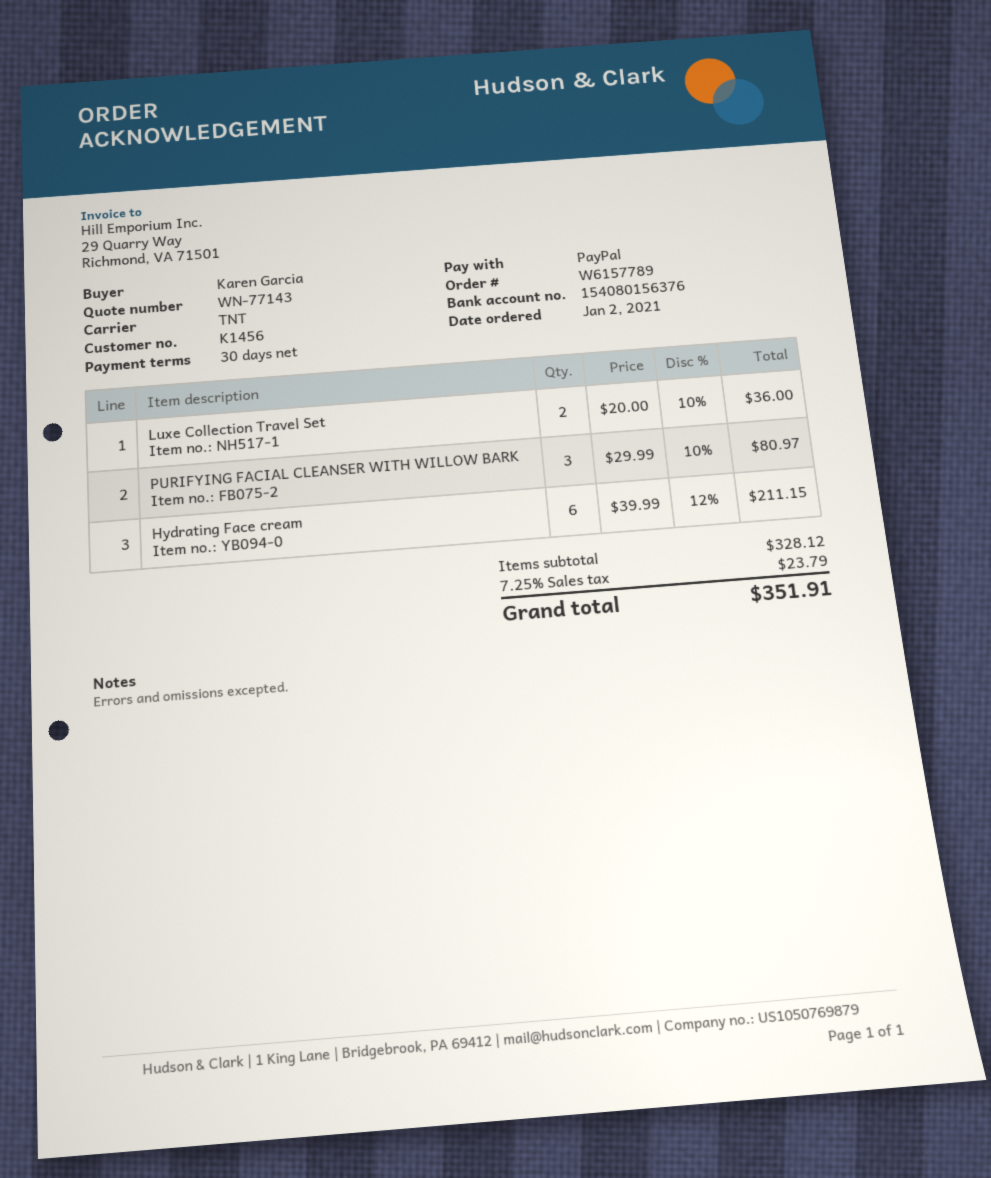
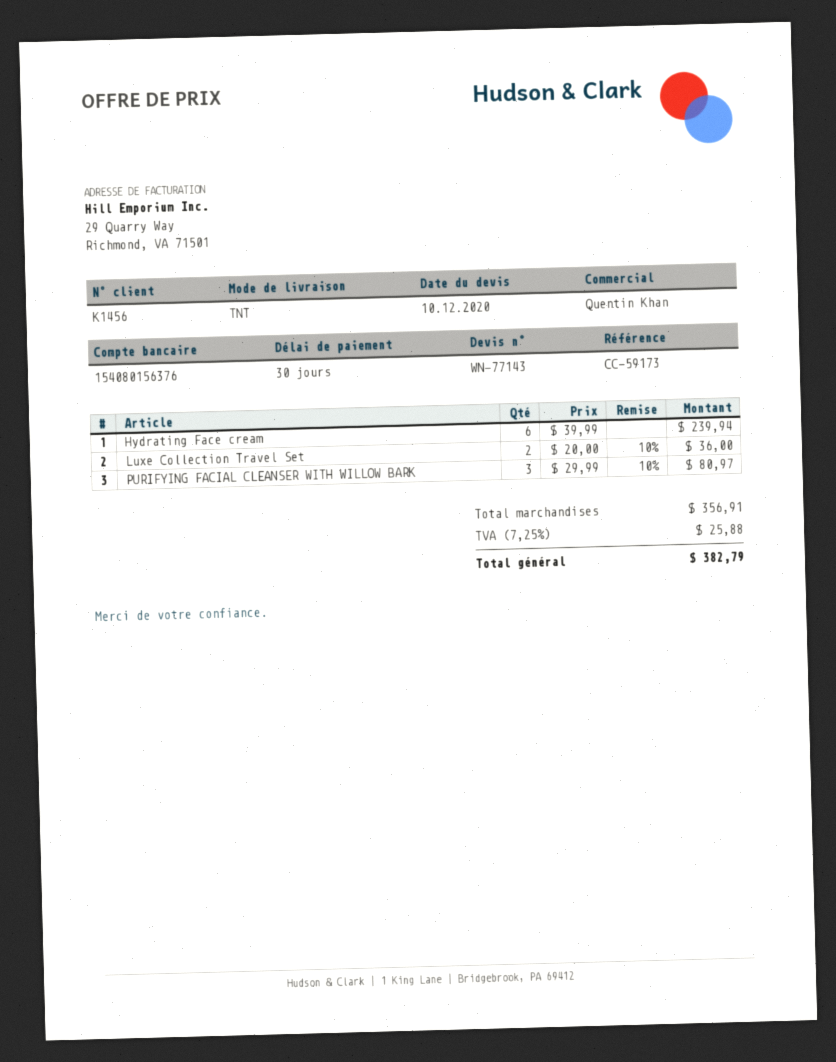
Hydrating Face cream: 6 x 39.99 - 12% = 211.15 -> 6 x 39.99 = 239.94
subtotal: 328.12 -> 356.91
tax: 7.25% = 23.79 -> 7.25% = 25.88
total: 351.91 -> 382.79

